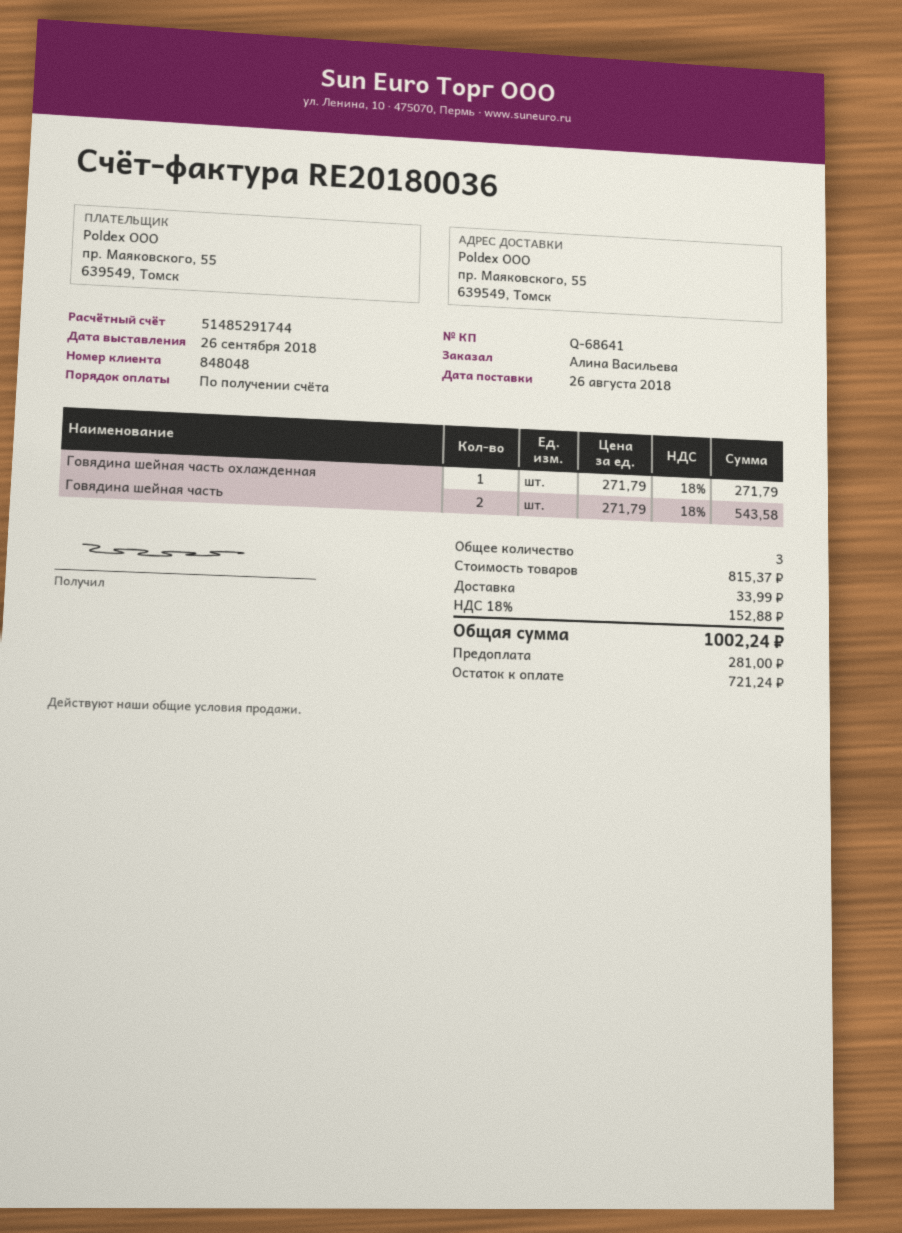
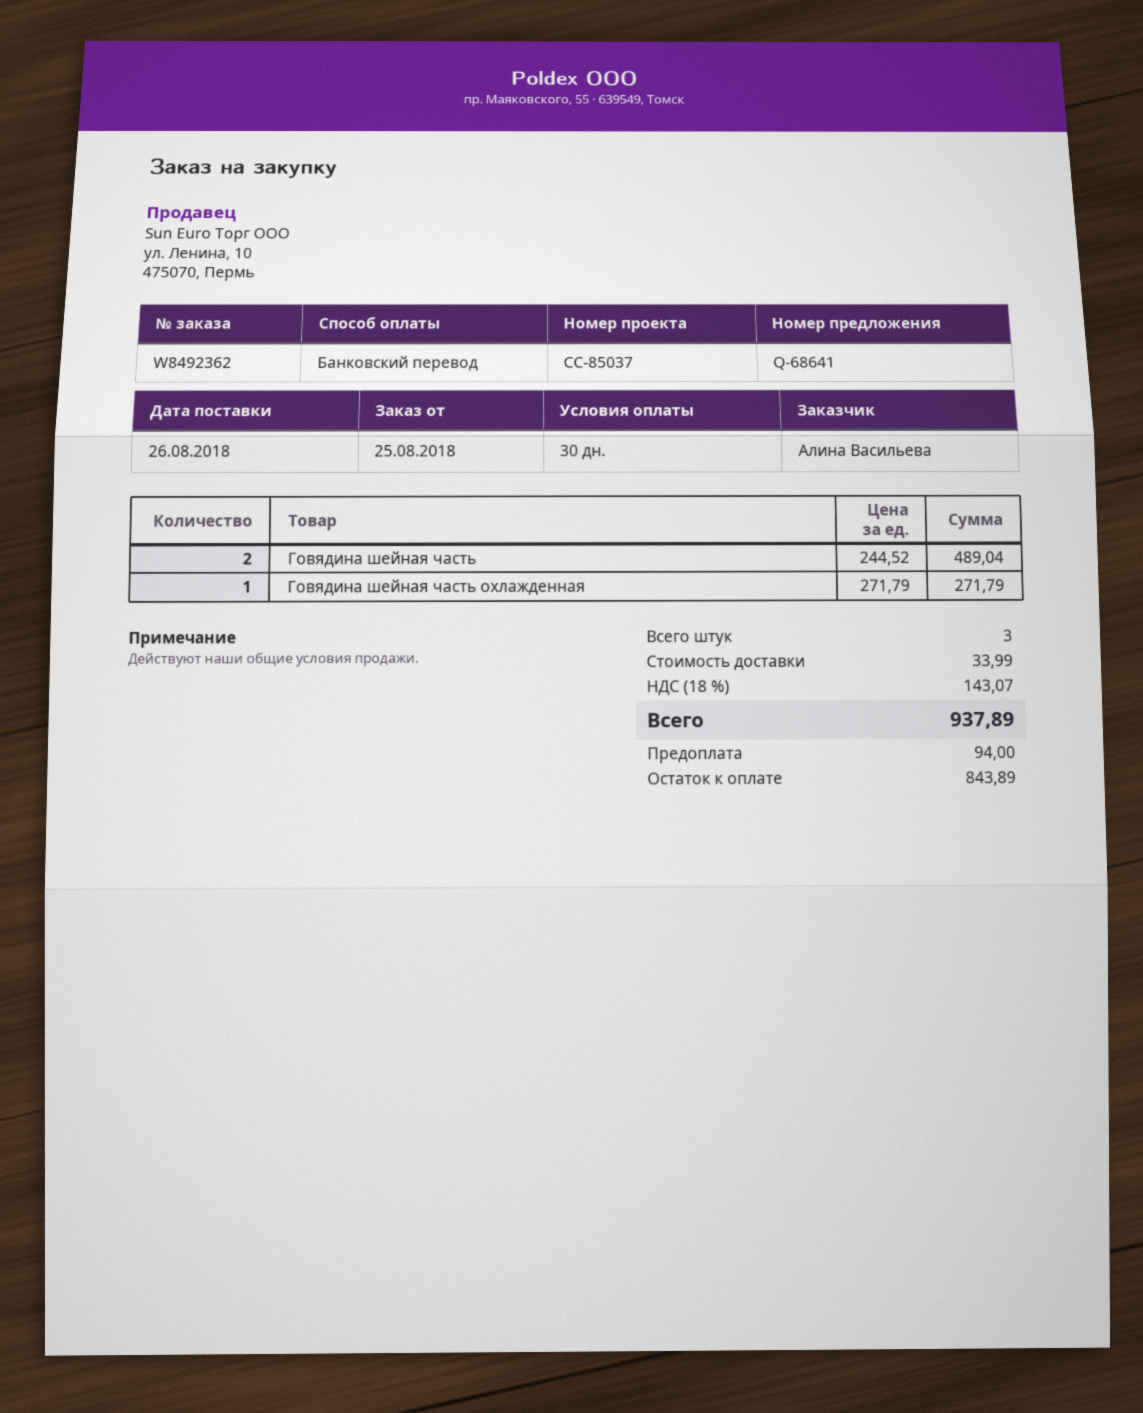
payment terms: on receipt -> 30 days
Говядина шейная часть: 2 x 271.79 = 543.58 -> 2 x 244.52 = 489.04
tax: 18% = 152.88 -> 18% = 143.07
total: 1002.24 -> 937.89
deposit: 281.00 -> 94.00
balance: 721.24 -> 843.89

